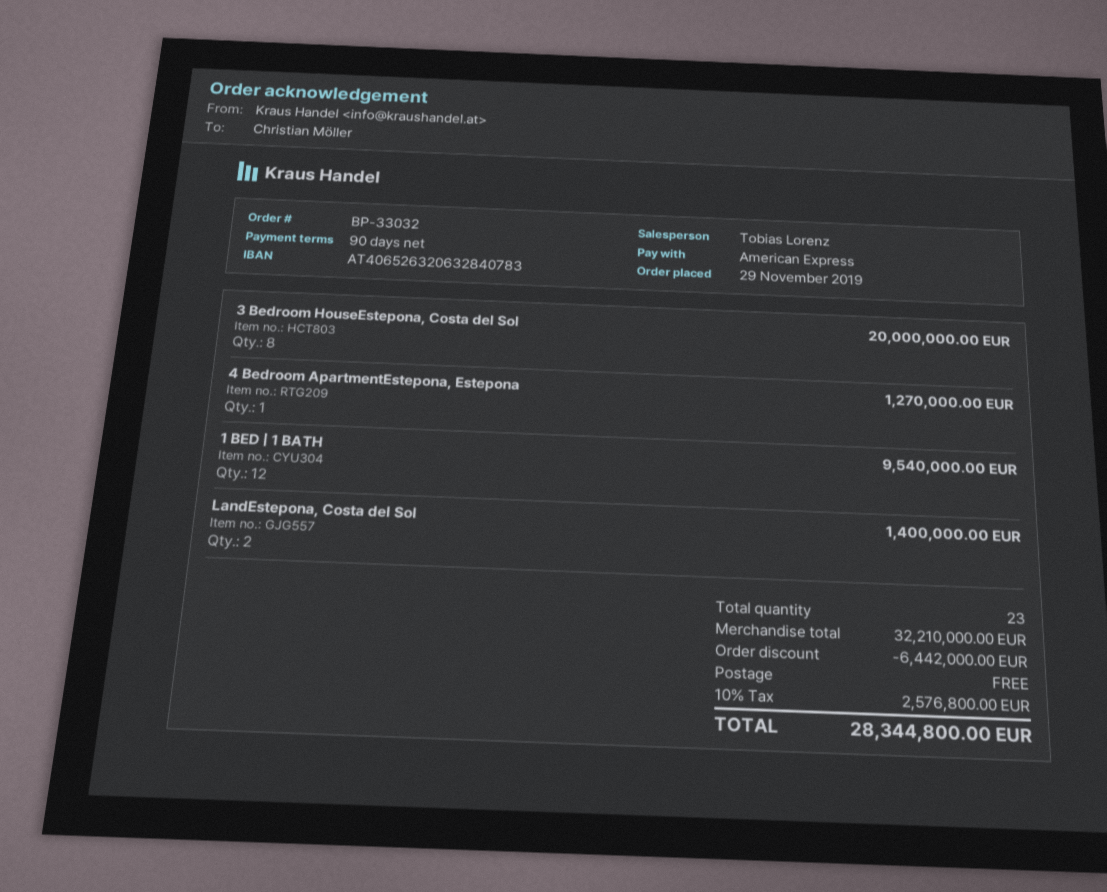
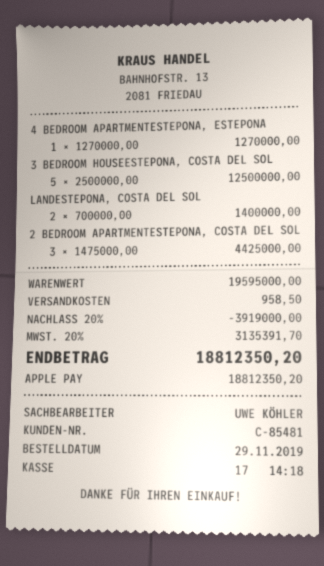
sales rep: Tobias Lorenz -> UWE KÖHLER
payment method: American Express -> Apple Pay
3 Bedroom HouseEstepona, Costa del Sol: 8 for 20000000.00 -> 5 for 12500000.00
1 BED | 1 BATH: 12 for 9540000.00 -> none
2 BEDROOM APARTMENTESTEPONA, COSTA DEL SOL: none -> 3 for 4425000.00
subtotal: 32210000.00 -> 19595000.00
discount: 6442000.00 -> 3919000.00
shipping: 0.00 -> 958.50
tax: 10% = 2576800.00 -> 20% = 3135391.70
total: 28344800.00 -> 18812350.20

